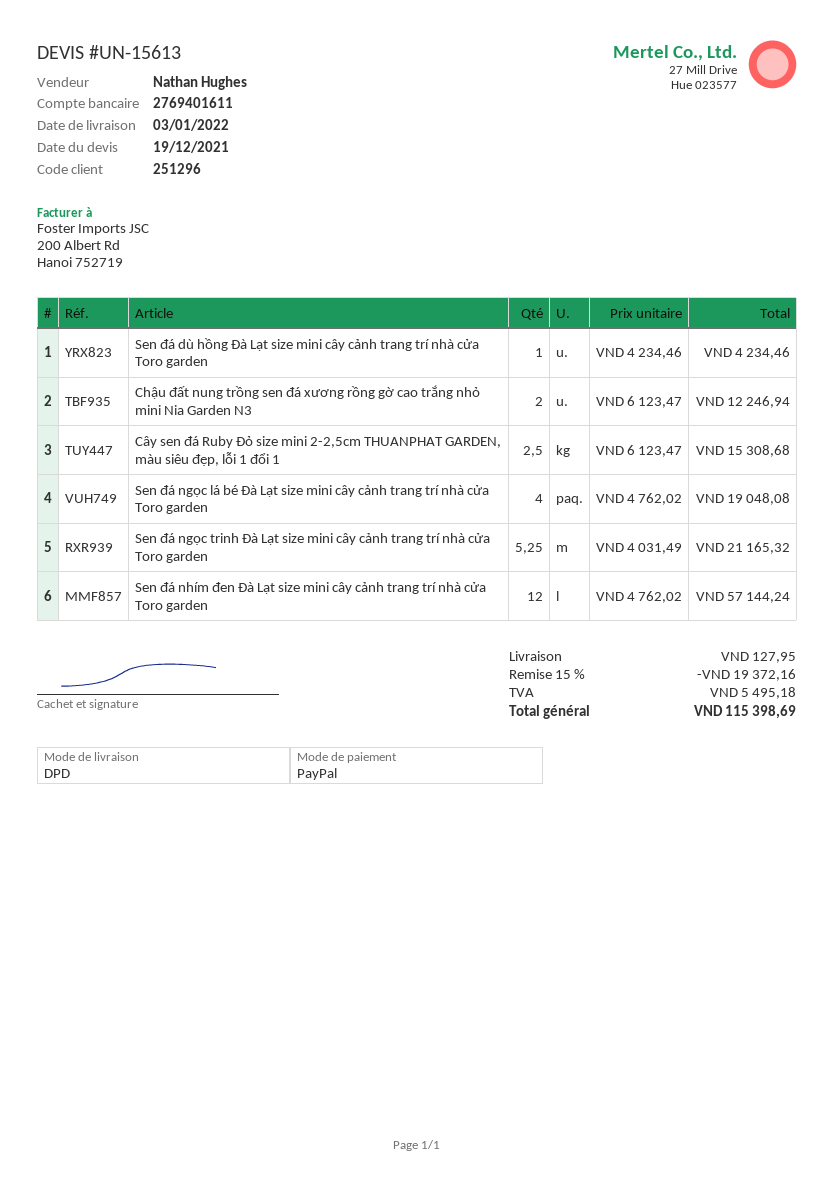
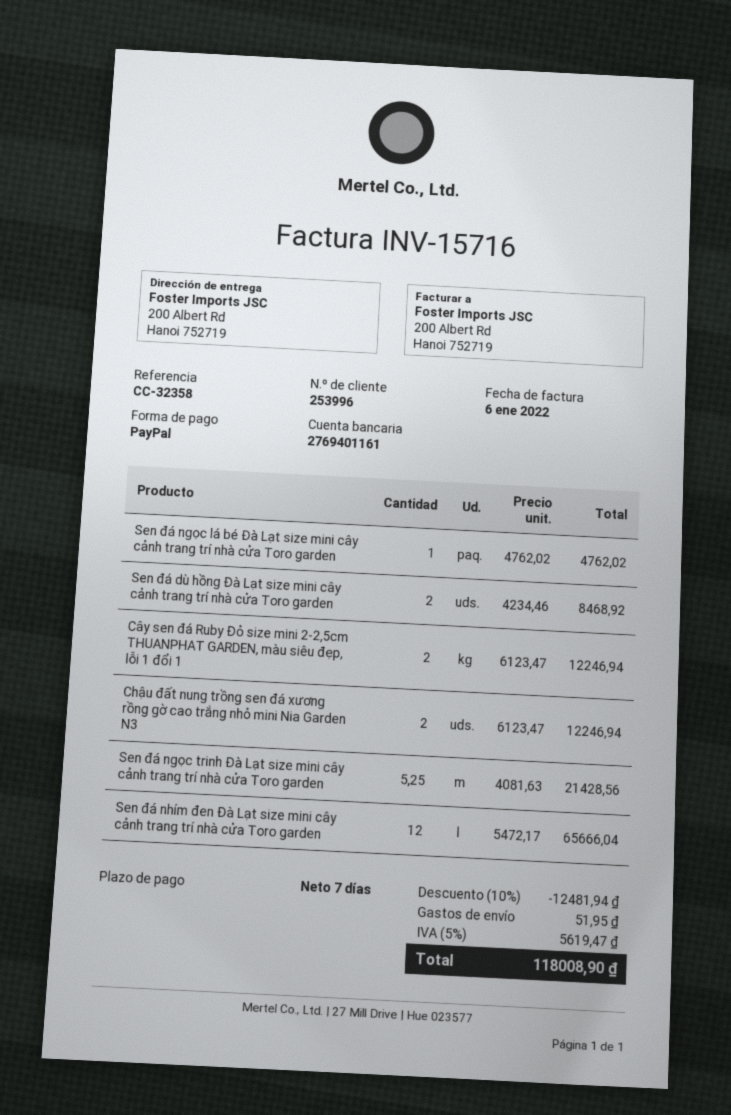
customer number: 251296 -> 253996
bank account: 2769401611 -> 2769401161
Sen đá dù hồng Đà Lạt size mini cây cảnh trang trí nhà cửa Toro garden: 1 x 4234.46 = 4234.46 -> 2 x 4234.46 = 8468.92
Cây sen đá Ruby Đỏ size mini 2-2,5cm THUANPHAT GARDEN, màu siêu đẹp, lỗi 1 đổi 1: 2.5 x 6123.47 = 15308.68 -> 2 x 6123.47 = 12246.94
Sen đá ngọc lá bé Đà Lạt size mini cây cảnh trang trí nhà cửa Toro garden: 4 x 4762.02 = 19048.08 -> 1 x 4762.02 = 4762.02
Sen đá ngọc trinh Đà Lạt size mini cây cảnh trang trí nhà cửa Toro garden: 5.25 x 4031.49 = 21165.32 -> 5.25 x 4081.63 = 21428.56
Sen đá nhím đen Đà Lạt size mini cây cảnh trang trí nhà cửa Toro garden: 12 x 4762.02 = 57144.24 -> 12 x 5472.17 = 65666.04
discount: 15% = 19372.16 -> 10% = 12481.94
shipping: 127.95 -> 51.95
tax: 5495.18 -> 5619.47
total: 115398.69 -> 118008.90

